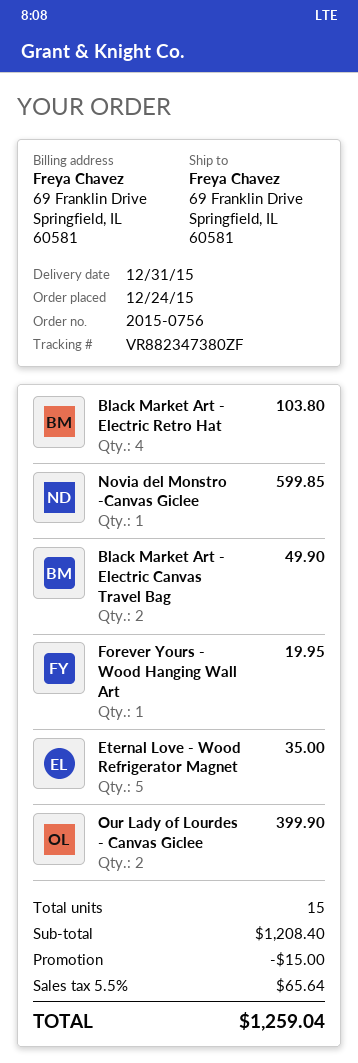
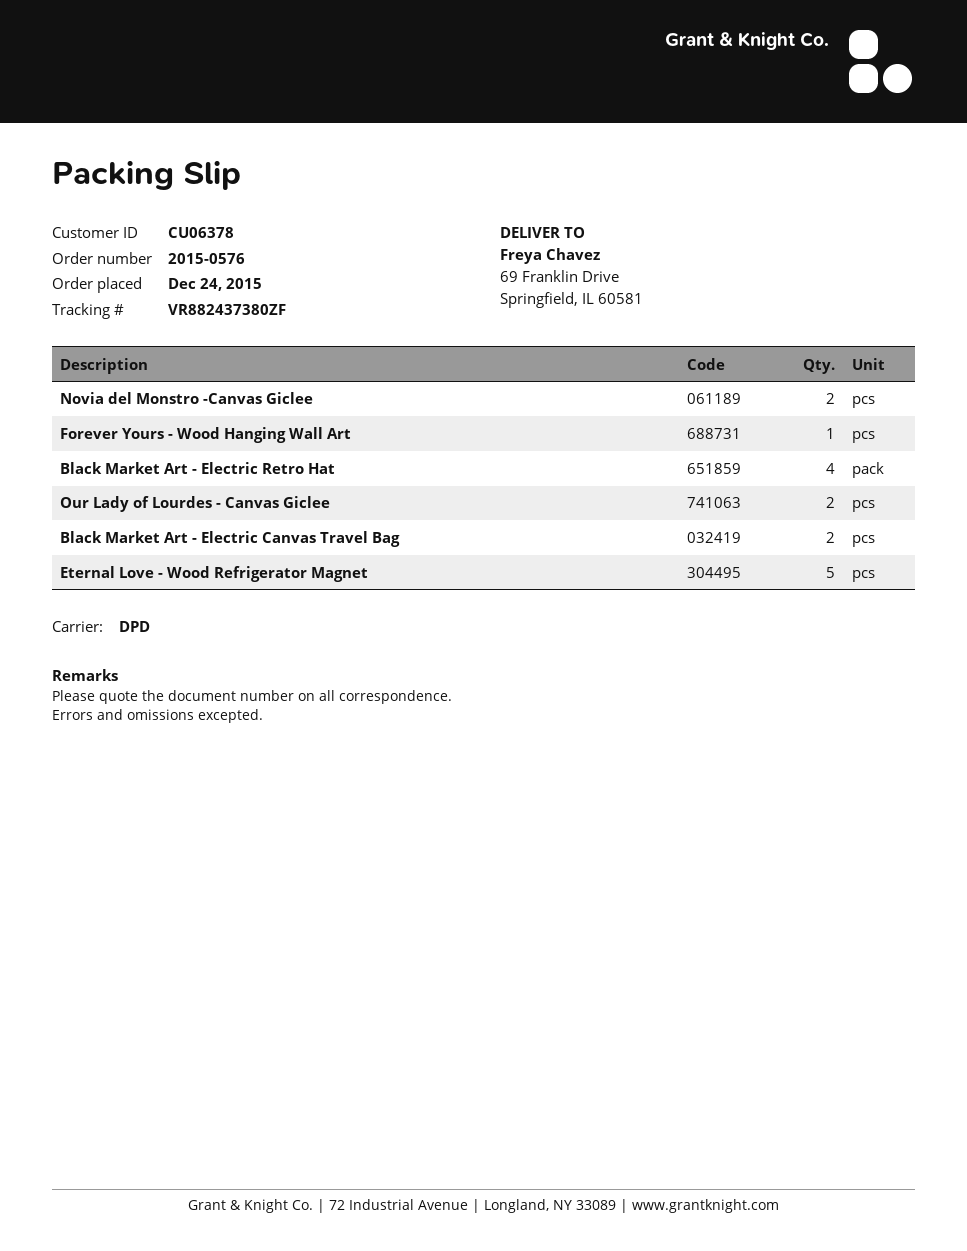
order number: 2015-0756 -> 2015-0576
tracking number: VR882347380ZF -> VR882437380ZF
Novia del Monstro -Canvas Giclee: 1 -> 2

